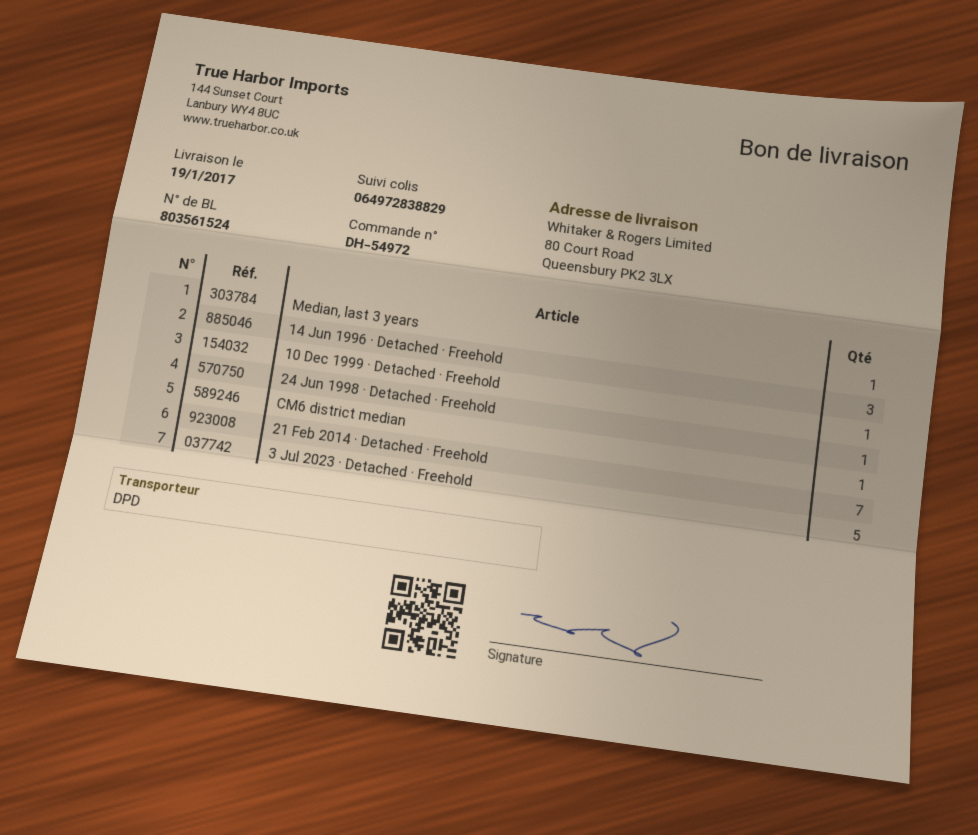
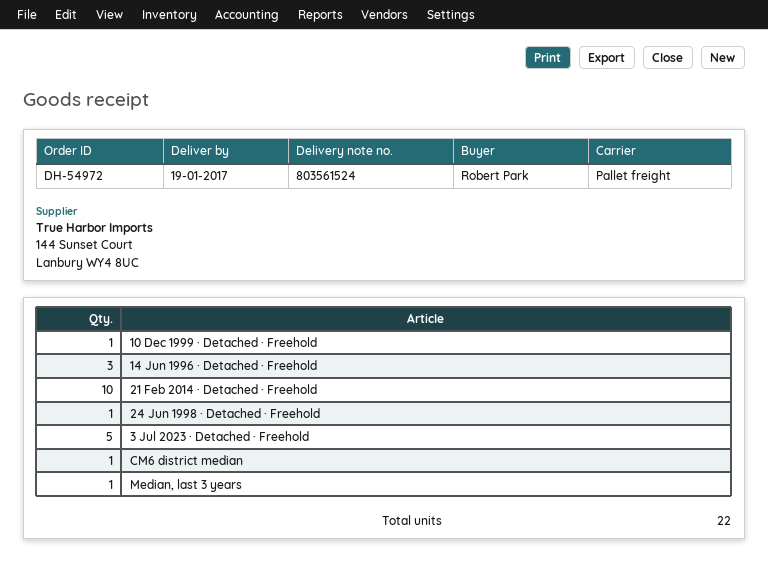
shipping method: DPD -> pallet freight
21 Feb 2014 · Detached · Freehold: 7 -> 10

